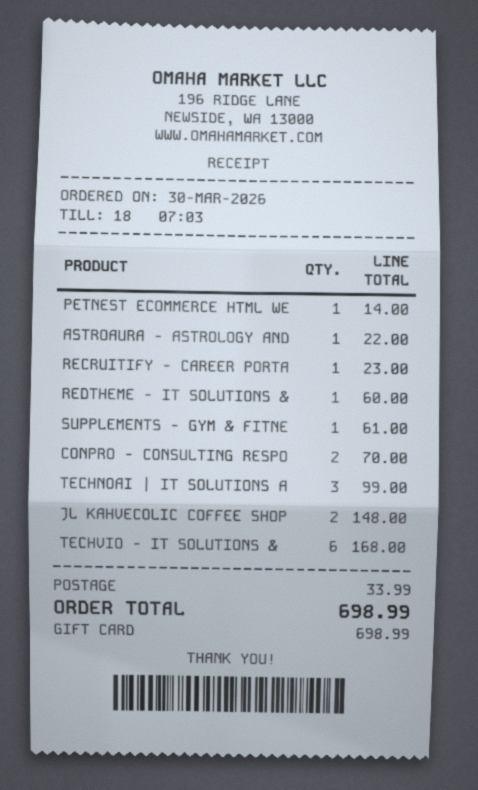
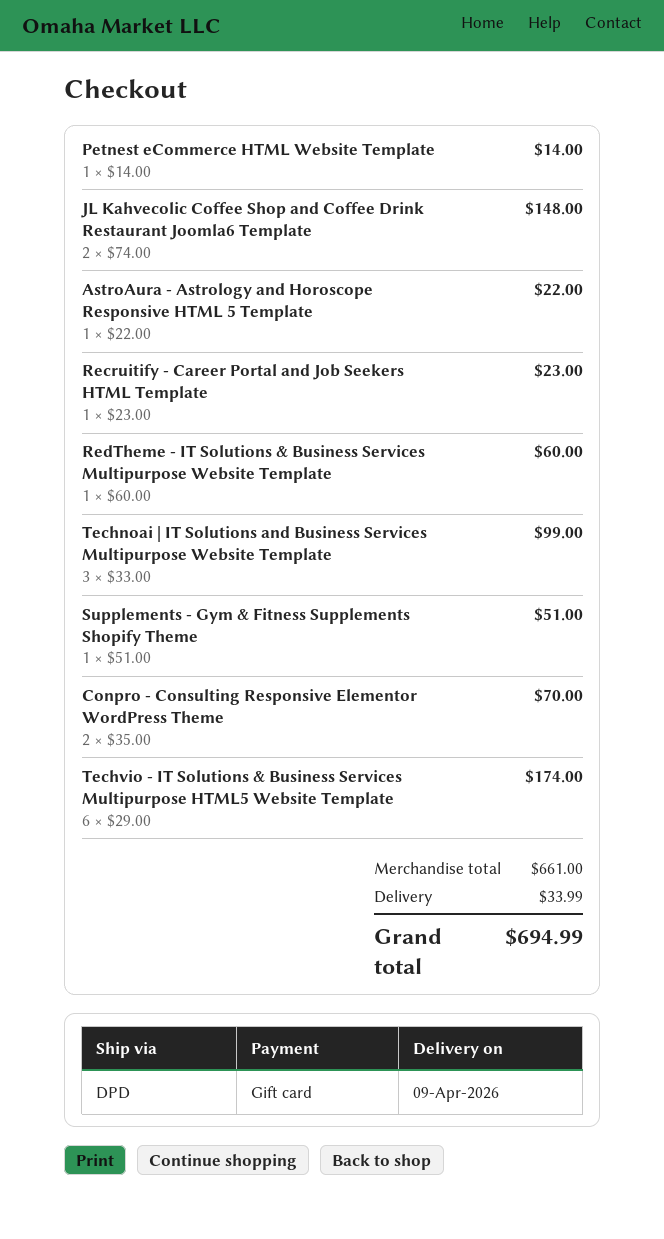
SUPPLEMENTS - GYM & FITNE: 1 for 61.00 -> 1 for 51.00
TECHVIO - IT SOLUTIONS &: 6 for 168.00 -> 6 for 174.00
total: 698.99 -> 694.99

